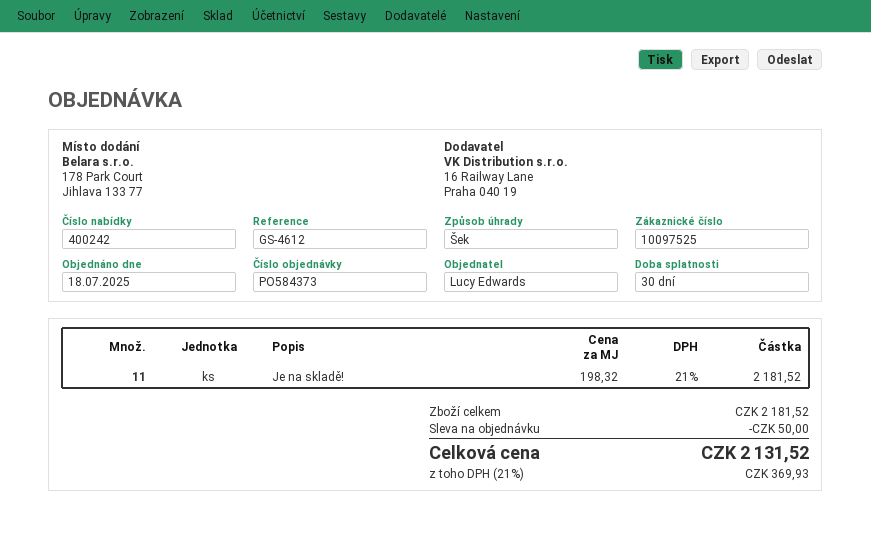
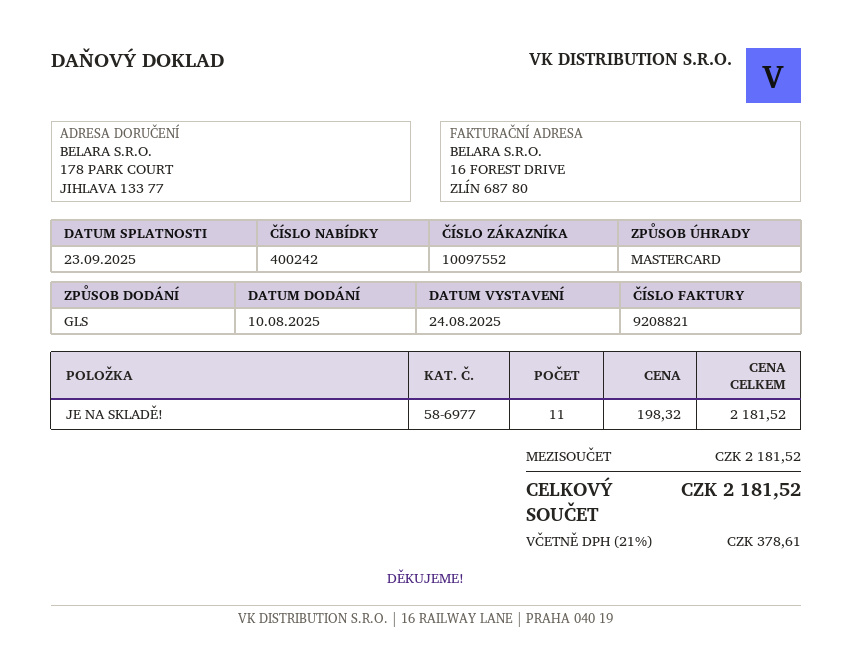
customer number: 10097525 -> 10097552
payment method: cheque -> Mastercard
discount: 50.00 -> none
tax: 21% = 369.93 -> 21% = 378.61
total: 2131.52 -> 2181.52

